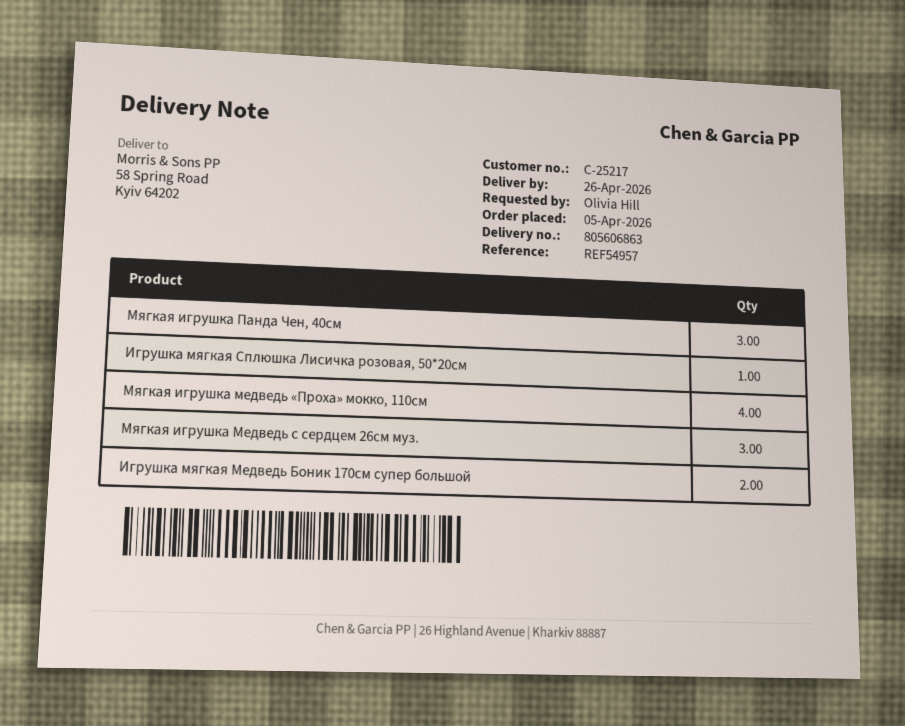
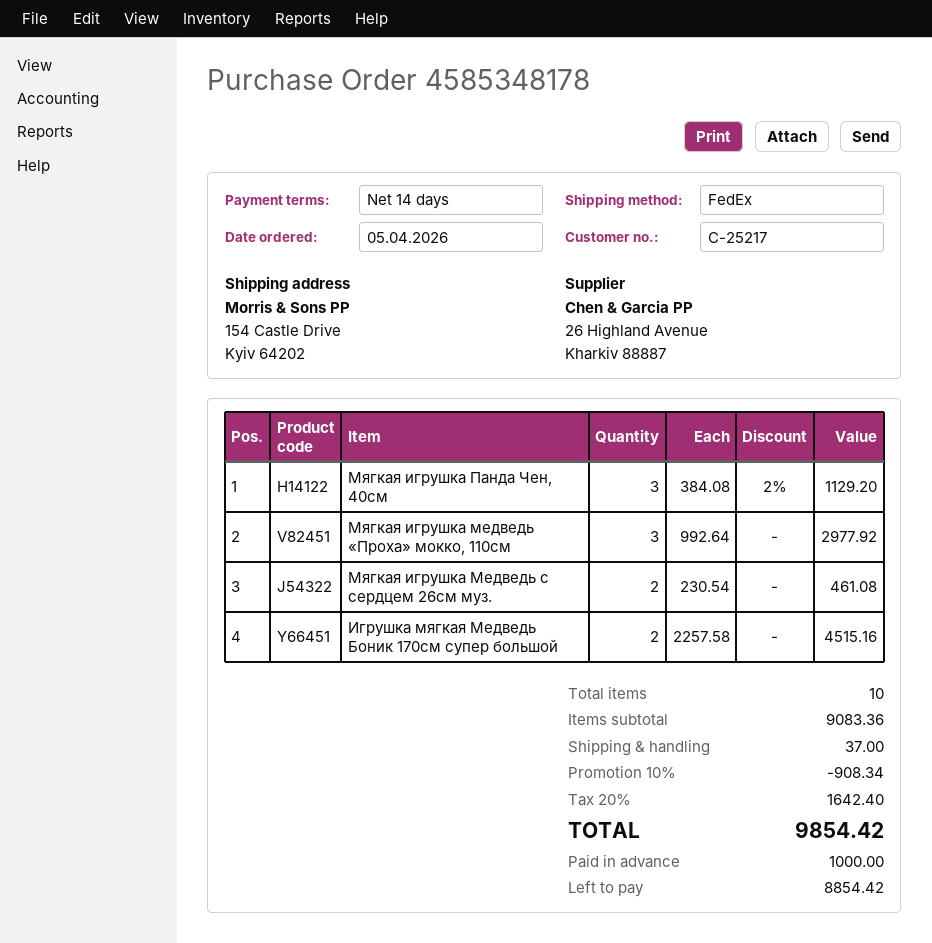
ship to: 58 Spring Road, Kyiv 64202 -> 154 Castle Drive, Kyiv 64202
Игрушка мягкая Сплюшка Лисичка розовая, 50*20см: 1 -> none
Мягкая игрушка медведь «Проха» мокко, 110см: 4 -> 3
Мягкая игрушка Медведь с сердцем 26см муз.: 3 -> 2

